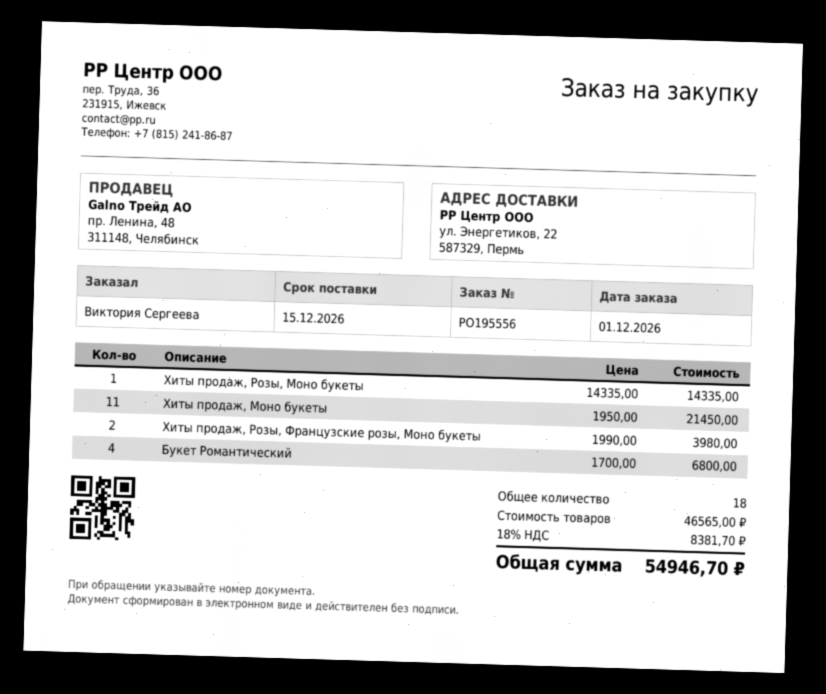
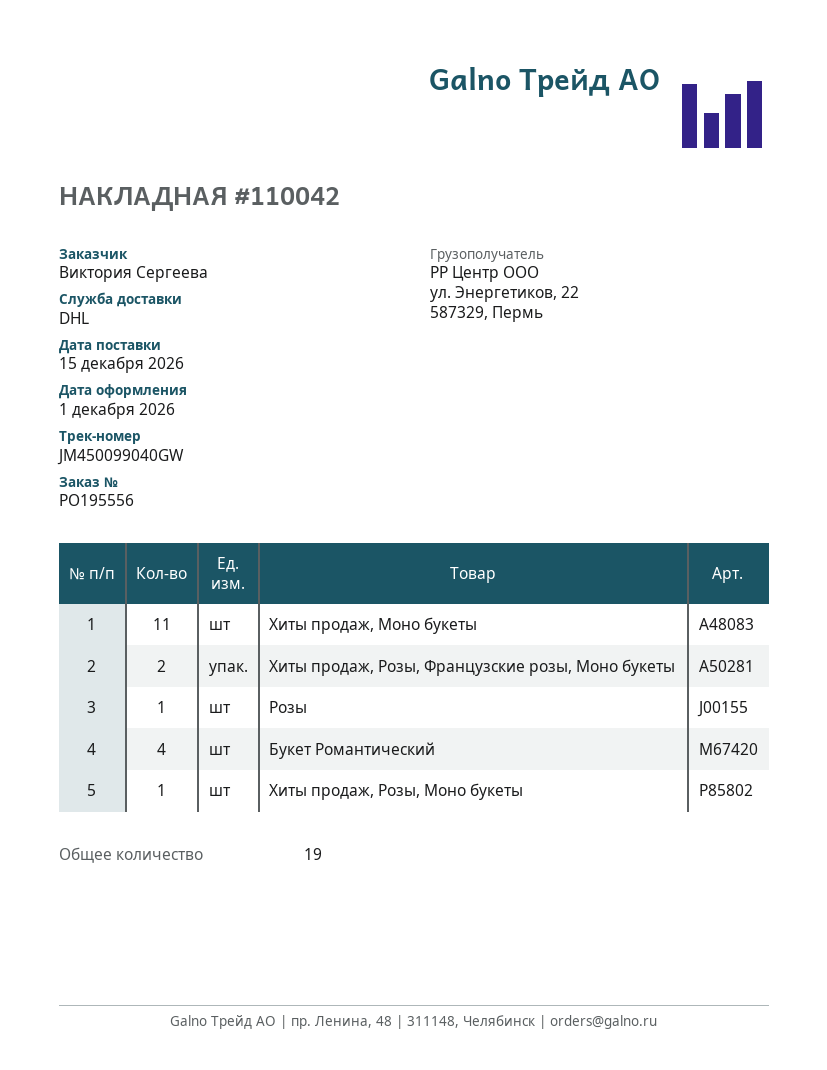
Розы: none -> 1
total quantity: 18 -> 19

